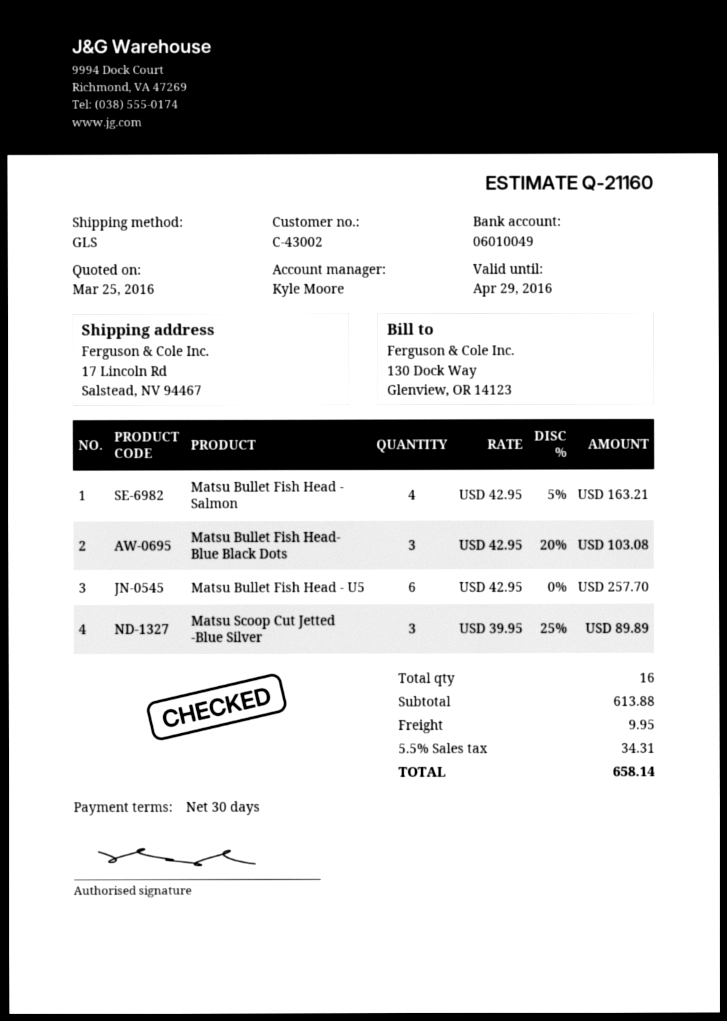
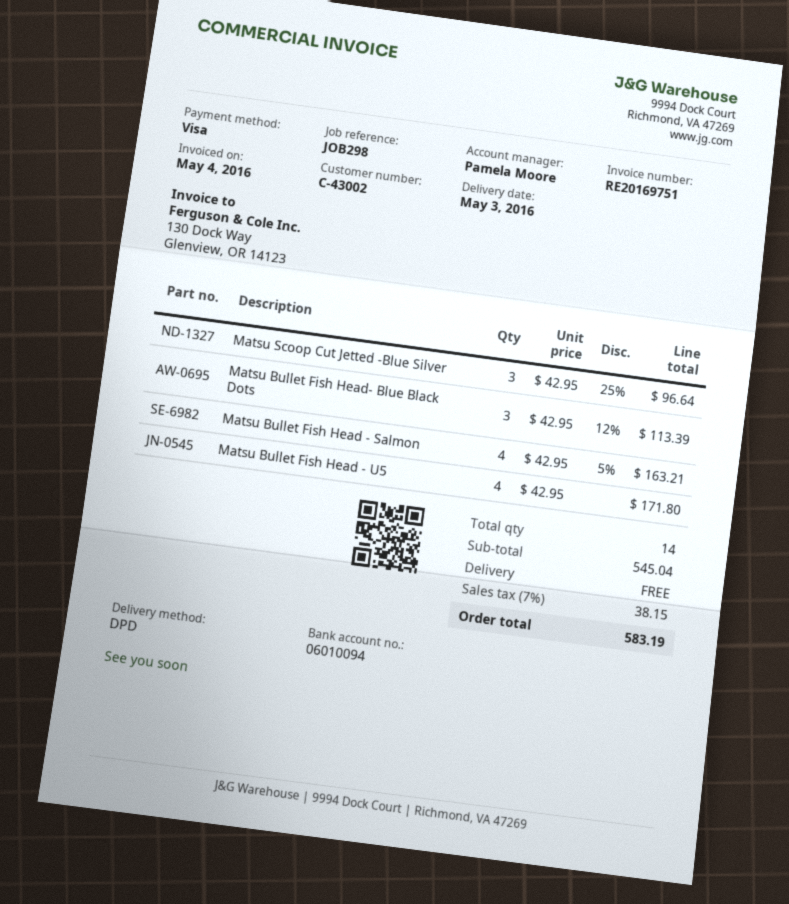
sales rep: Kyle Moore -> Pamela Moore
bank account: 06010049 -> 06010094
shipping method: GLS -> DPD
Matsu Bullet Fish Head- Blue Black Dots: 3 x 42.95 - 20% = 103.08 -> 3 x 42.95 - 12% = 113.39
Matsu Bullet Fish Head - U5: 6 x 42.95 = 257.70 -> 4 x 42.95 = 171.80
Matsu Scoop Cut Jetted -Blue Silver: 3 x 39.95 - 25% = 89.89 -> 3 x 42.95 - 25% = 96.64
total quantity: 16 -> 14
subtotal: 613.88 -> 545.04
shipping: 9.95 -> 0.00
tax: 5.5% = 34.31 -> 7% = 38.15
total: 658.14 -> 583.19

